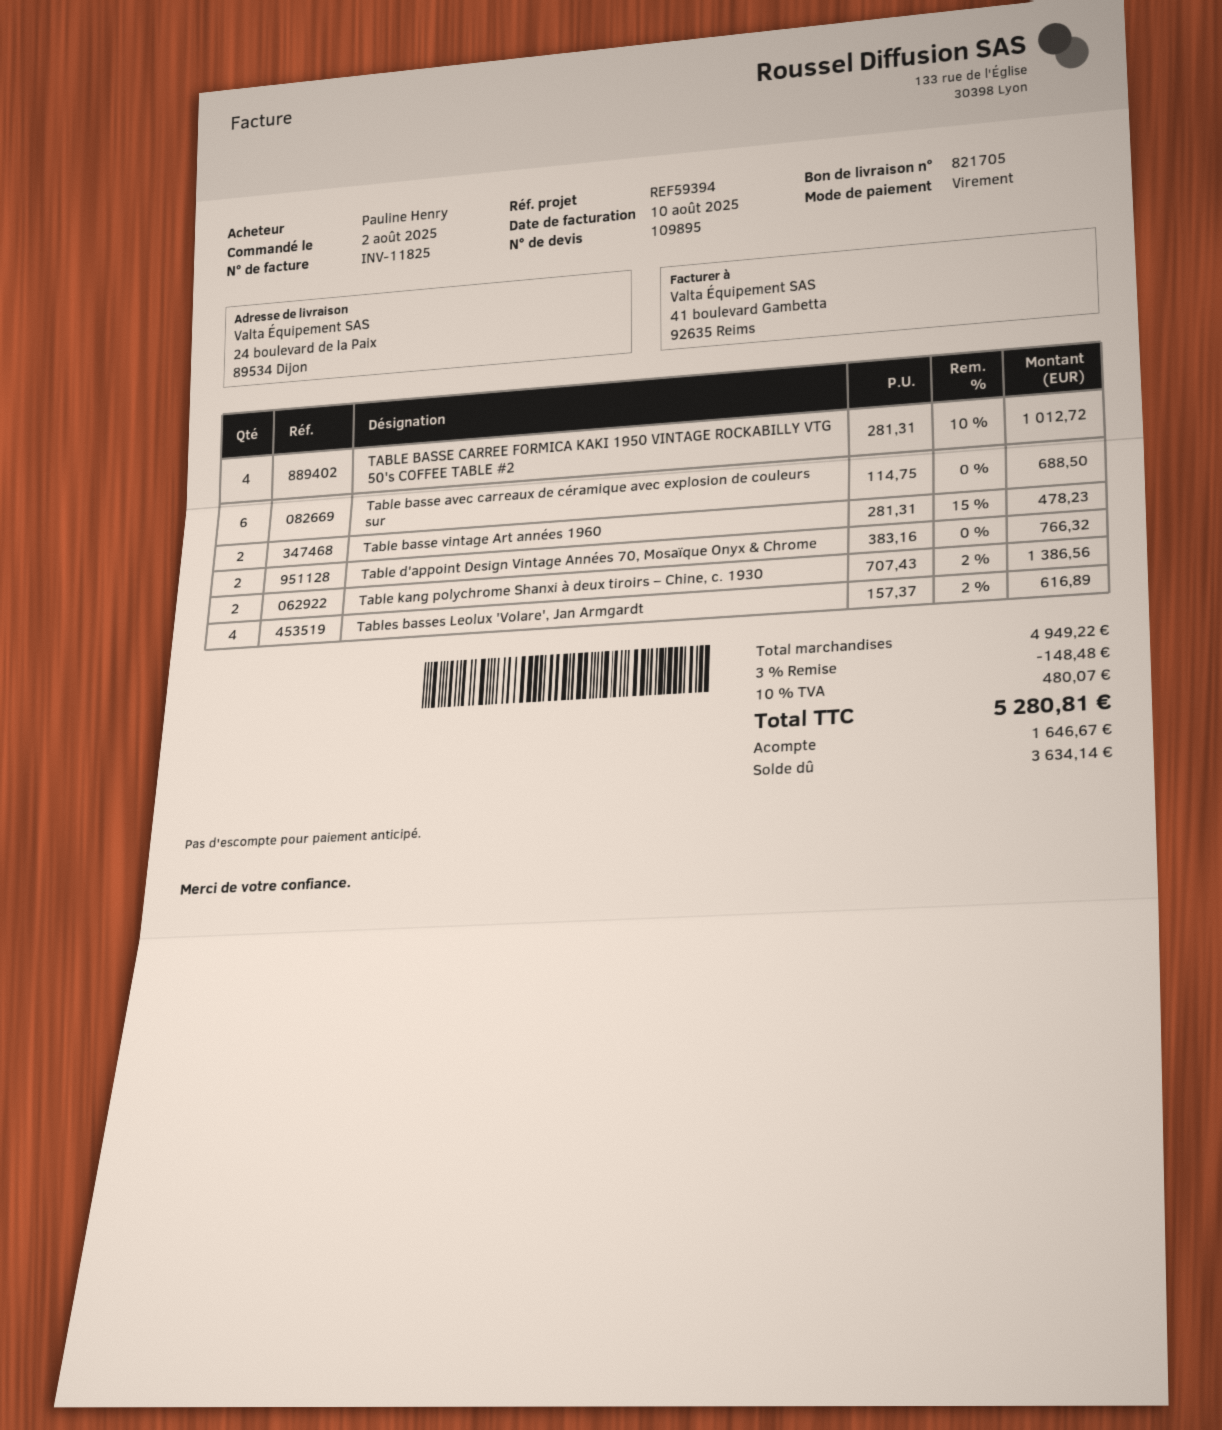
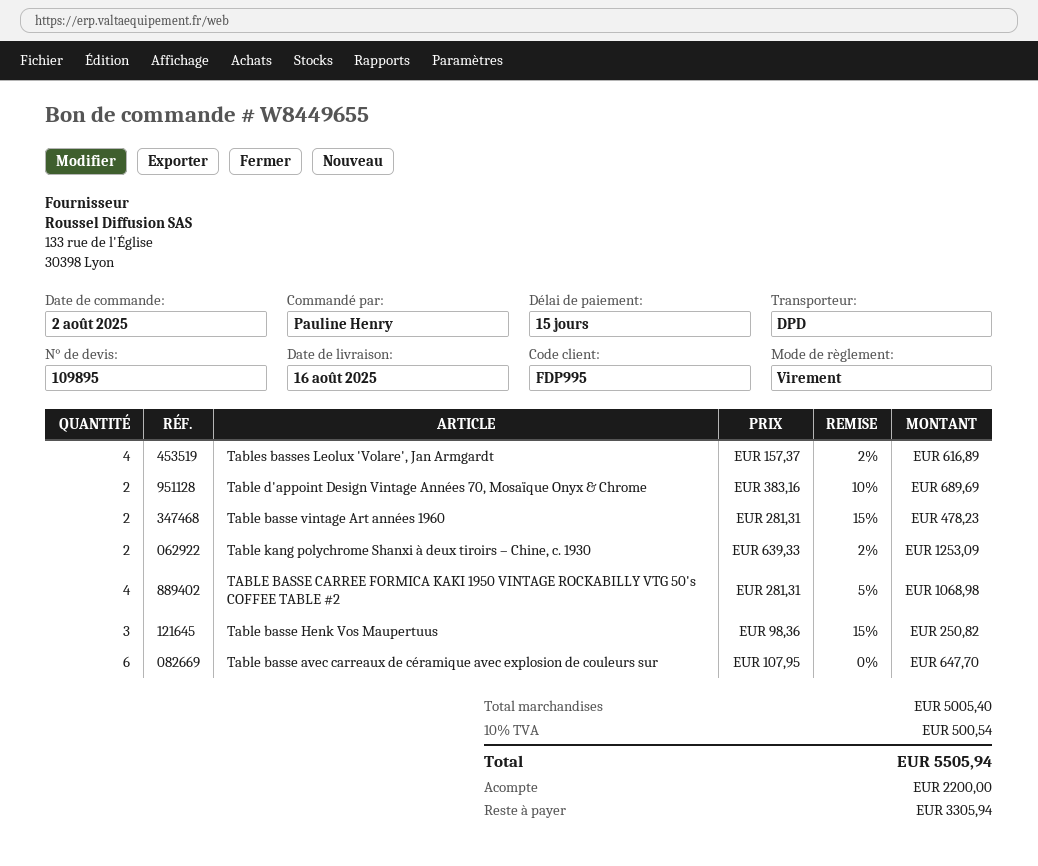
TABLE BASSE CARREE FORMICA KAKI 1950 VINTAGE ROCKABILLY VTG 50's COFFEE TABLE #2: 4 x 281.31 - 10% = 1012.72 -> 4 x 281.31 - 5% = 1068.98
Table basse avec carreaux de céramique avec explosion de couleurs sur: 6 x 114.75 = 688.50 -> 6 x 107.95 = 647.70
Table d'appoint Design Vintage Années 70, Mosaïque Onyx & Chrome: 2 x 383.16 = 766.32 -> 2 x 383.16 - 10% = 689.69
Table kang polychrome Shanxi à deux tiroirs – Chine, c. 1930: 2 x 707.43 - 2% = 1386.56 -> 2 x 639.33 - 2% = 1253.09
Table basse Henk Vos Maupertuus: none -> 3 x 98.36 - 15% = 250.82
subtotal: 4949.22 -> 5005.40
discount: 3% = 148.48 -> none
tax: 10% = 480.07 -> 10% = 500.54
total: 5280.81 -> 5505.94
deposit: 1646.67 -> 2200.00
balance: 3634.14 -> 3305.94

